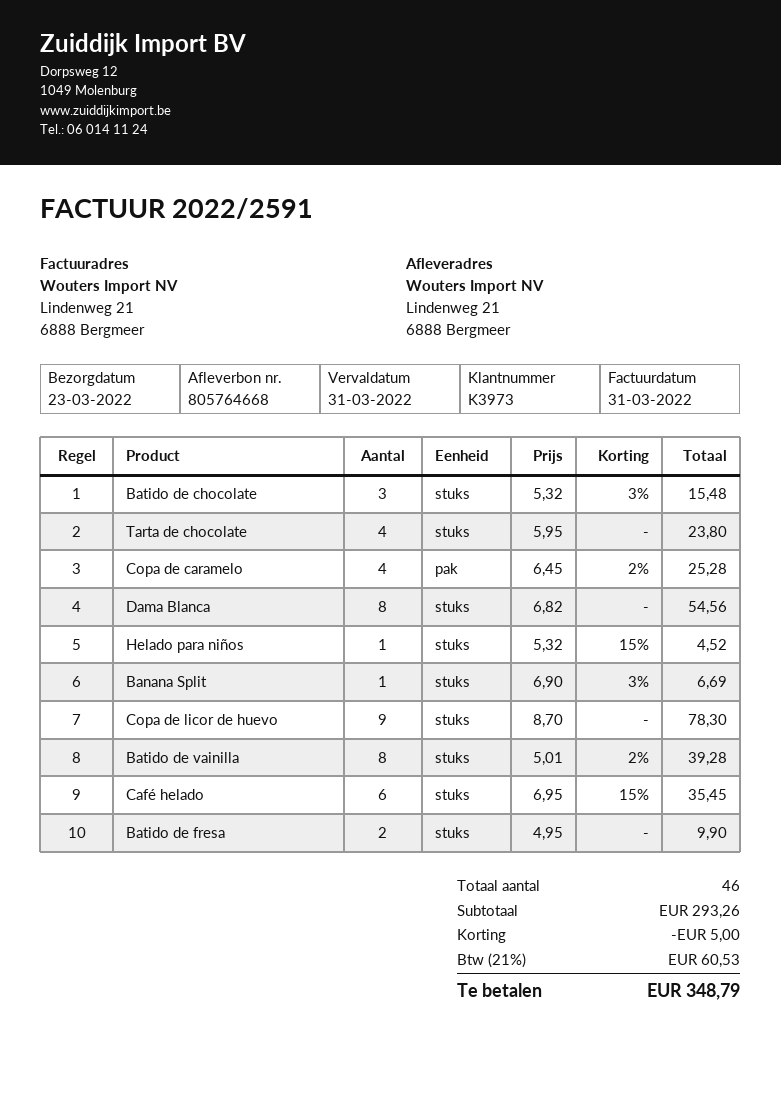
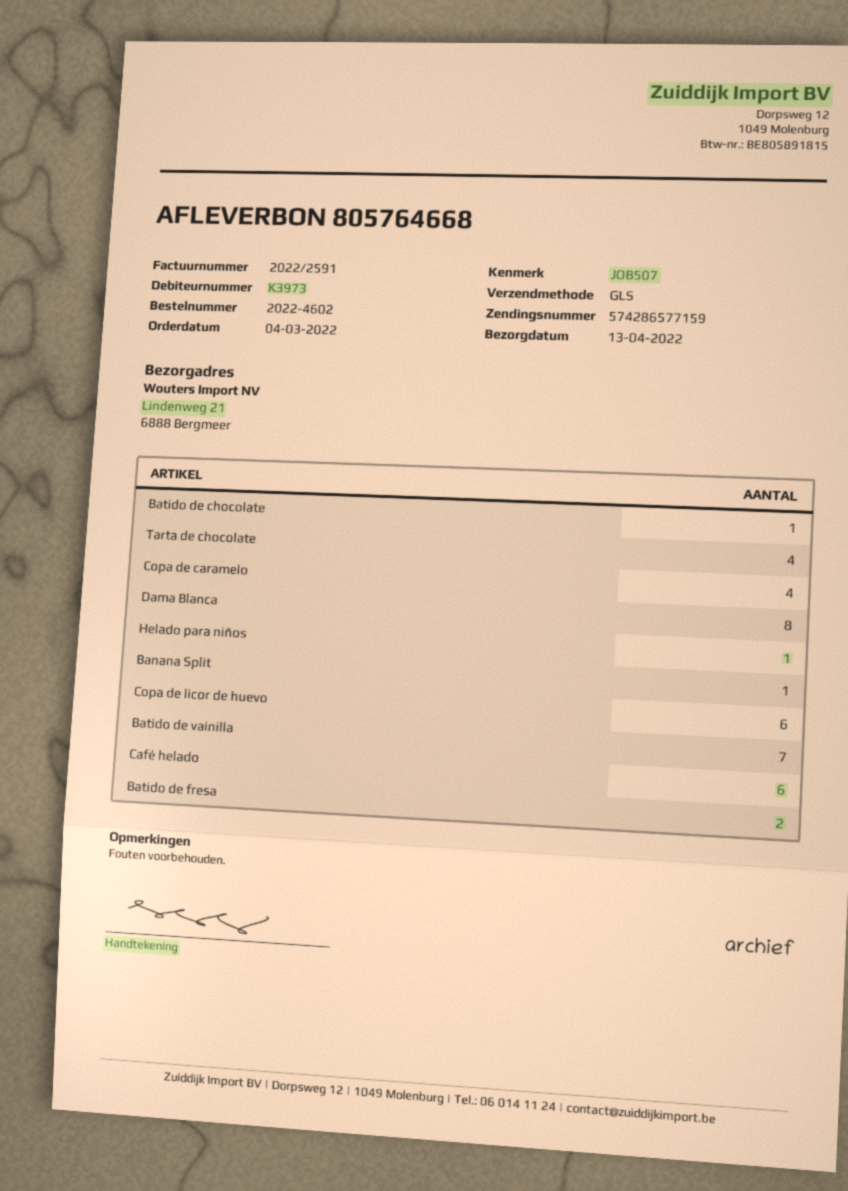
delivery date: 2022-03-23 -> 2022-04-13
Batido de chocolate: 3 -> 1
Copa de licor de huevo: 9 -> 6
Batido de vainilla: 8 -> 7

